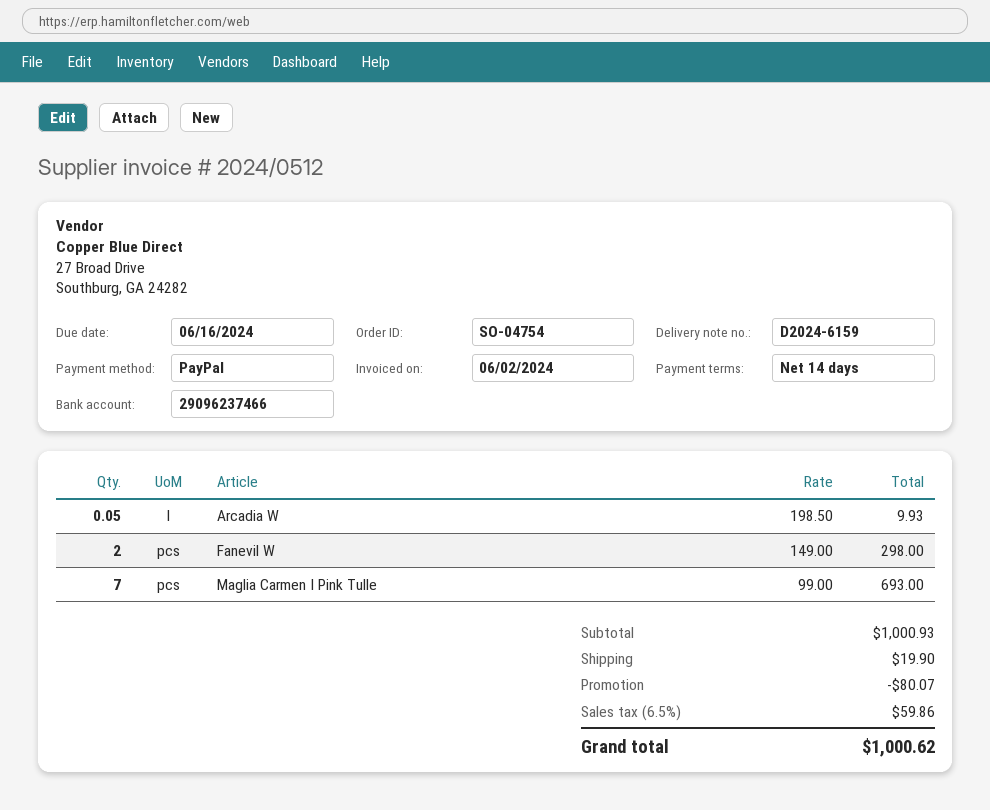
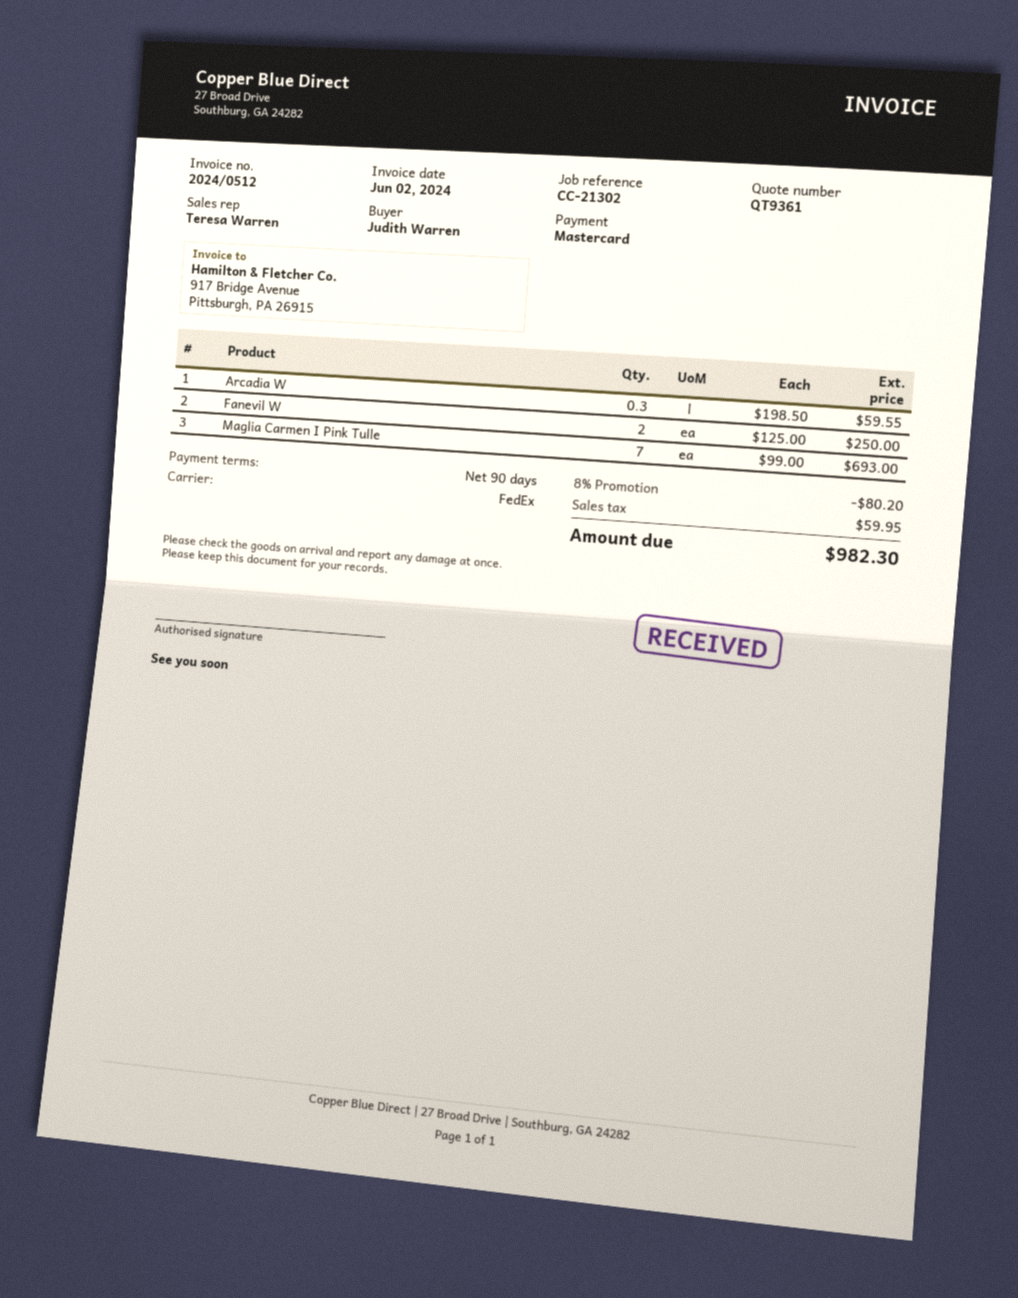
payment terms: 14 days -> 90 days
payment method: PayPal -> Mastercard
Arcadia W: 0.05 x 198.50 = 9.93 -> 0.3 x 198.50 = 59.55
Fanevil W: 2 x 149.00 = 298.00 -> 2 x 125.00 = 250.00
discount: 80.07 -> 80.20
shipping: 19.90 -> none
tax: 59.86 -> 59.95
total: 1000.62 -> 982.30

